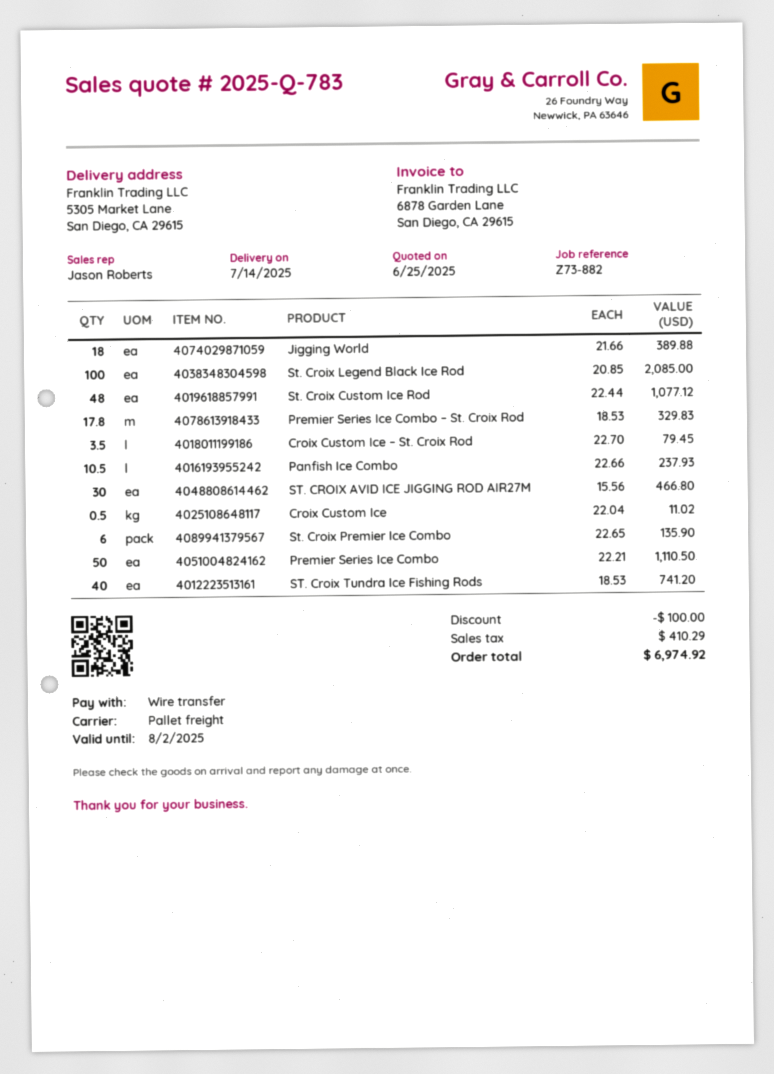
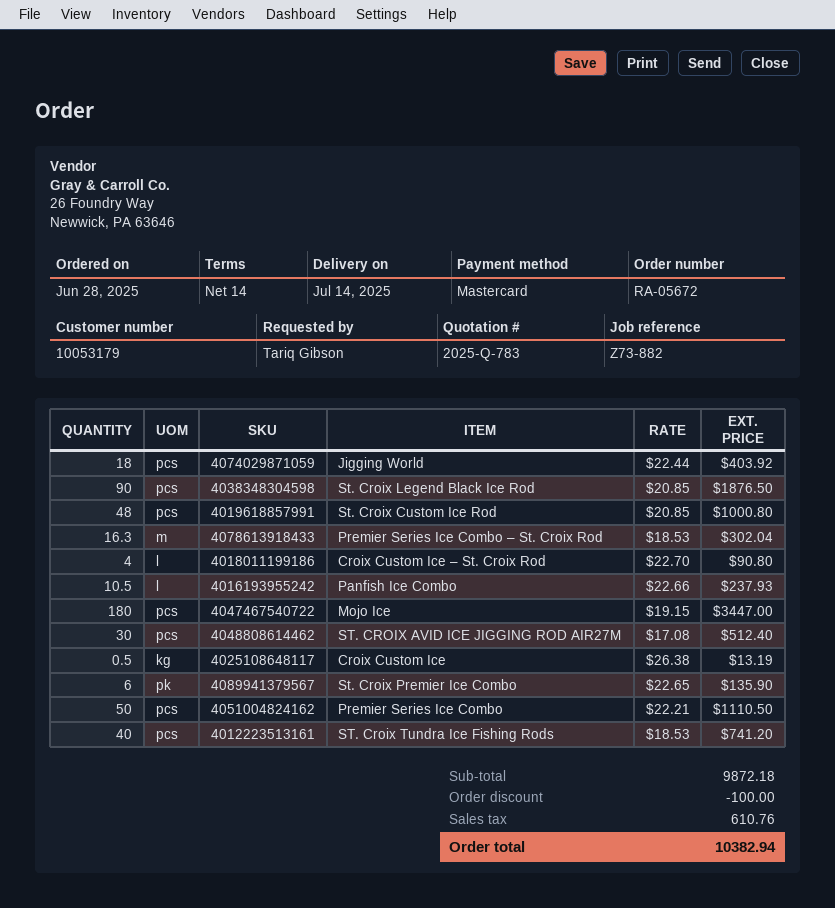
payment method: bank transfer -> Mastercard
Jigging World: 18 x 21.66 = 389.88 -> 18 x 22.44 = 403.92
St. Croix Legend Black Ice Rod: 100 x 20.85 = 2085.00 -> 90 x 20.85 = 1876.50
St. Croix Custom Ice Rod: 48 x 22.44 = 1077.12 -> 48 x 20.85 = 1000.80
Premier Series Ice Combo – St. Croix Rod: 17.8 x 18.53 = 329.83 -> 16.3 x 18.53 = 302.04
Croix Custom Ice – St. Croix Rod: 3.5 x 22.70 = 79.45 -> 4 x 22.70 = 90.80
ST. CROIX AVID ICE JIGGING ROD AIR27M: 30 x 15.56 = 466.80 -> 30 x 17.08 = 512.40
Croix Custom Ice: 0.5 x 22.04 = 11.02 -> 0.5 x 26.38 = 13.19
Mojo Ice: none -> 180 x 19.15 = 3447.00
tax: 410.29 -> 610.76
total: 6974.92 -> 10382.94

